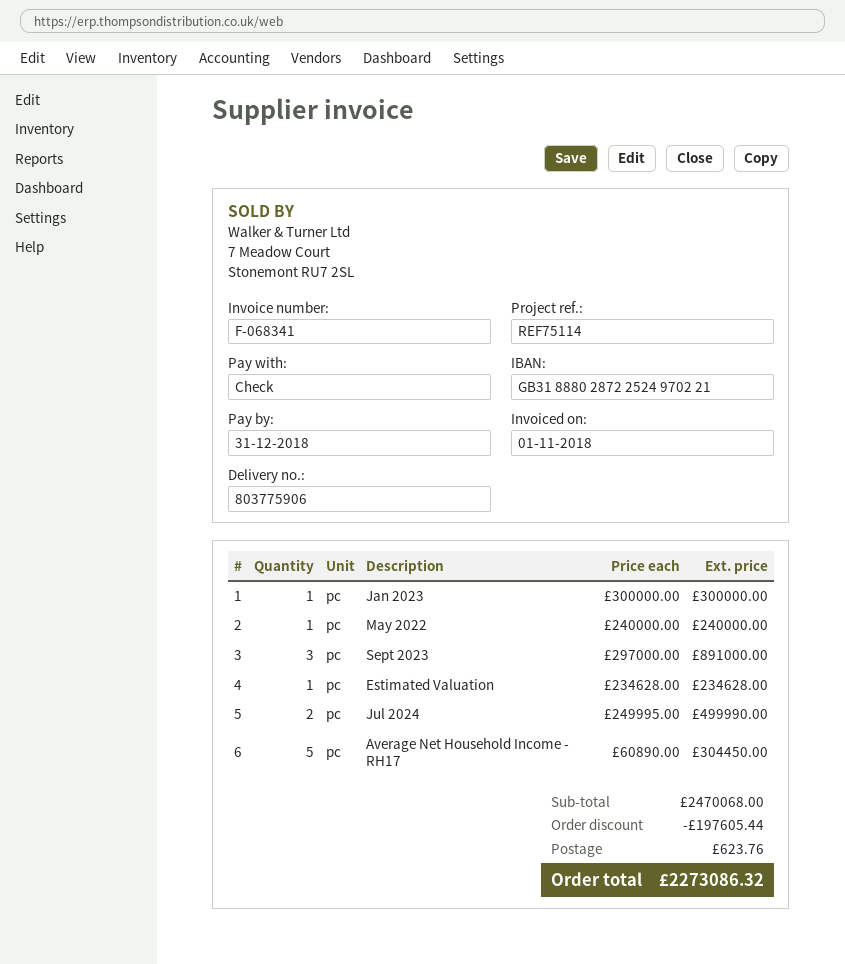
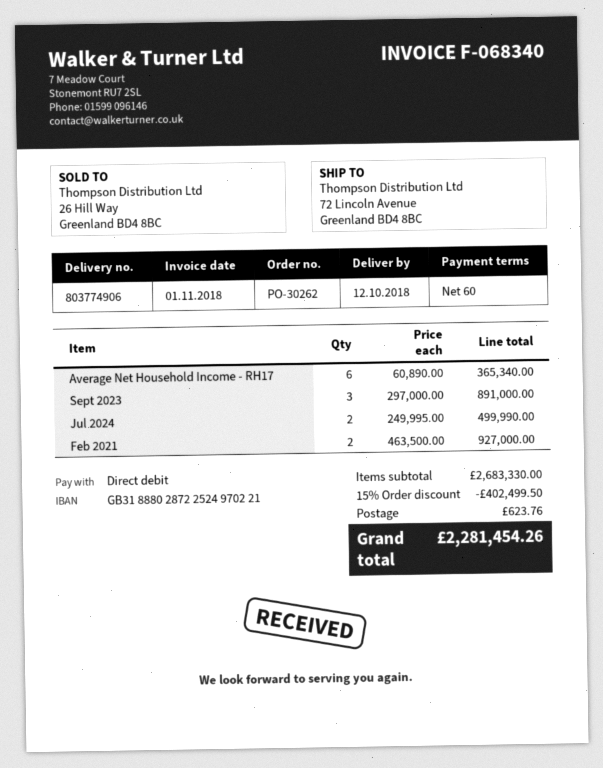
delivery note number: 803775906 -> 803774906
invoice number: F-068341 -> F-068340
payment method: cheque -> direct debit
Jan 2023: 1 x 300000.00 = 300000.00 -> none
May 2022: 1 x 240000.00 = 240000.00 -> none
Estimated Valuation: 1 x 234628.00 = 234628.00 -> none
Average Net Household Income - RH17: 5 x 60890.00 = 304450.00 -> 6 x 60890.00 = 365340.00
Feb 2021: none -> 2 x 463500.00 = 927000.00
subtotal: 2470068.00 -> 2683330.00
discount: 197605.44 -> 402499.50
total: 2273086.32 -> 2281454.26

